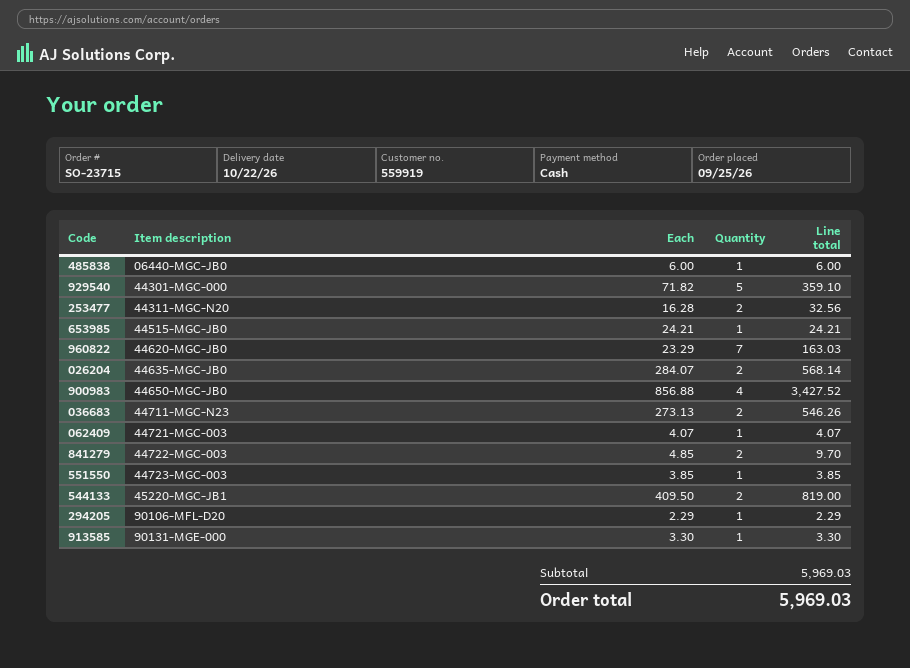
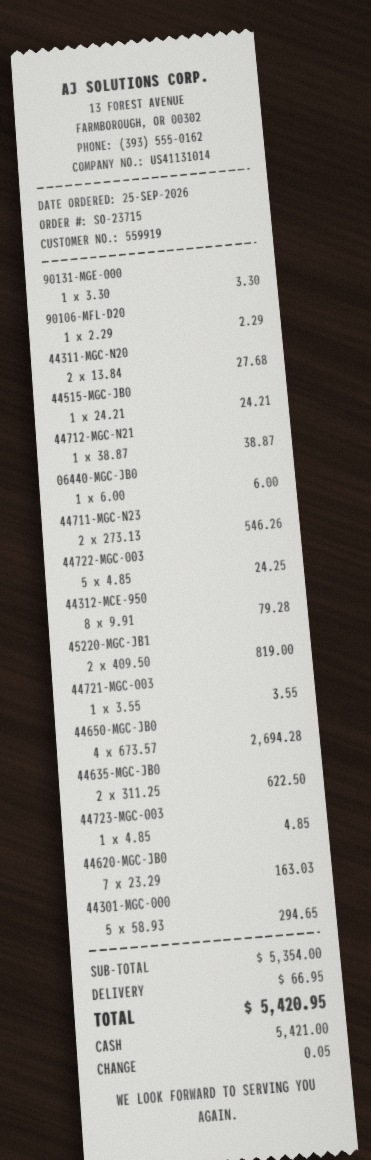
44301-MGC-000: 5 x 71.82 = 359.10 -> 5 x 58.93 = 294.65
44311-MGC-N20: 2 x 16.28 = 32.56 -> 2 x 13.84 = 27.68
44635-MGC-JB0: 2 x 284.07 = 568.14 -> 2 x 311.25 = 622.50
44650-MGC-JB0: 4 x 856.88 = 3427.52 -> 4 x 673.57 = 2694.28
44721-MGC-003: 1 x 4.07 = 4.07 -> 1 x 3.55 = 3.55
44722-MGC-003: 2 x 4.85 = 9.70 -> 5 x 4.85 = 24.25
44723-MGC-003: 1 x 3.85 = 3.85 -> 1 x 4.85 = 4.85
44712-MGC-N21: none -> 1 x 38.87 = 38.87
44312-MCE-950: none -> 8 x 9.91 = 79.28
subtotal: 5969.03 -> 5354.00
shipping: none -> 66.95
total: 5969.03 -> 5420.95

